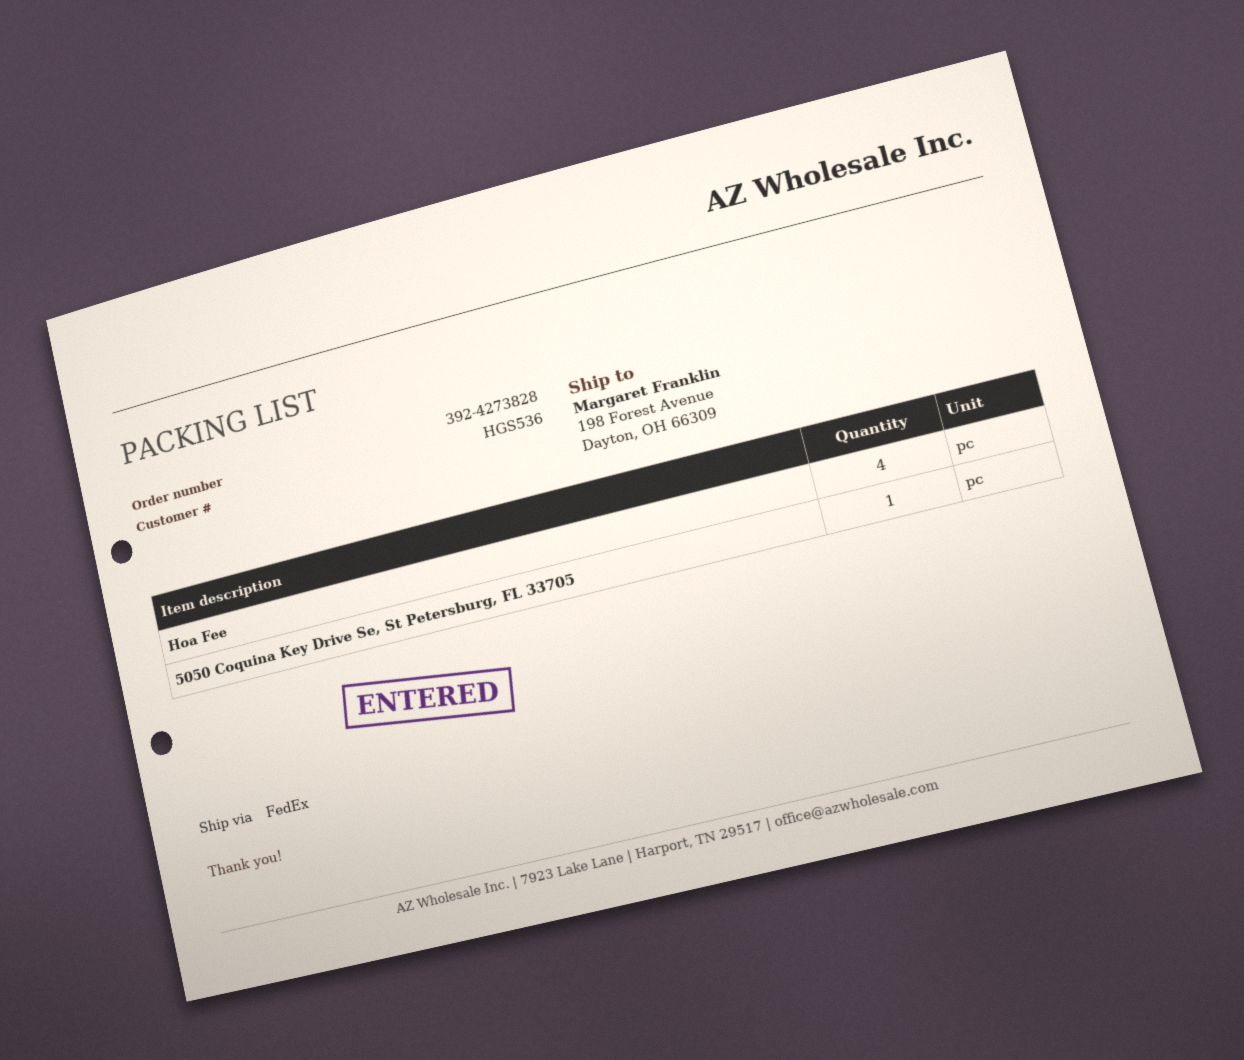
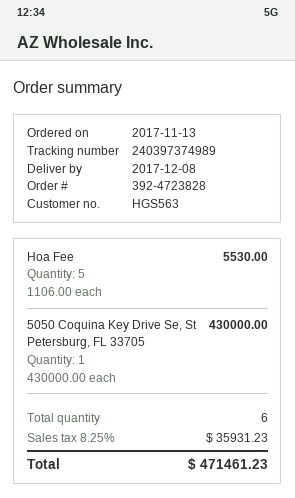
order number: 392-4273828 -> 392-4723828
customer number: HGS536 -> HGS563
Hoa Fee: 4 -> 5

